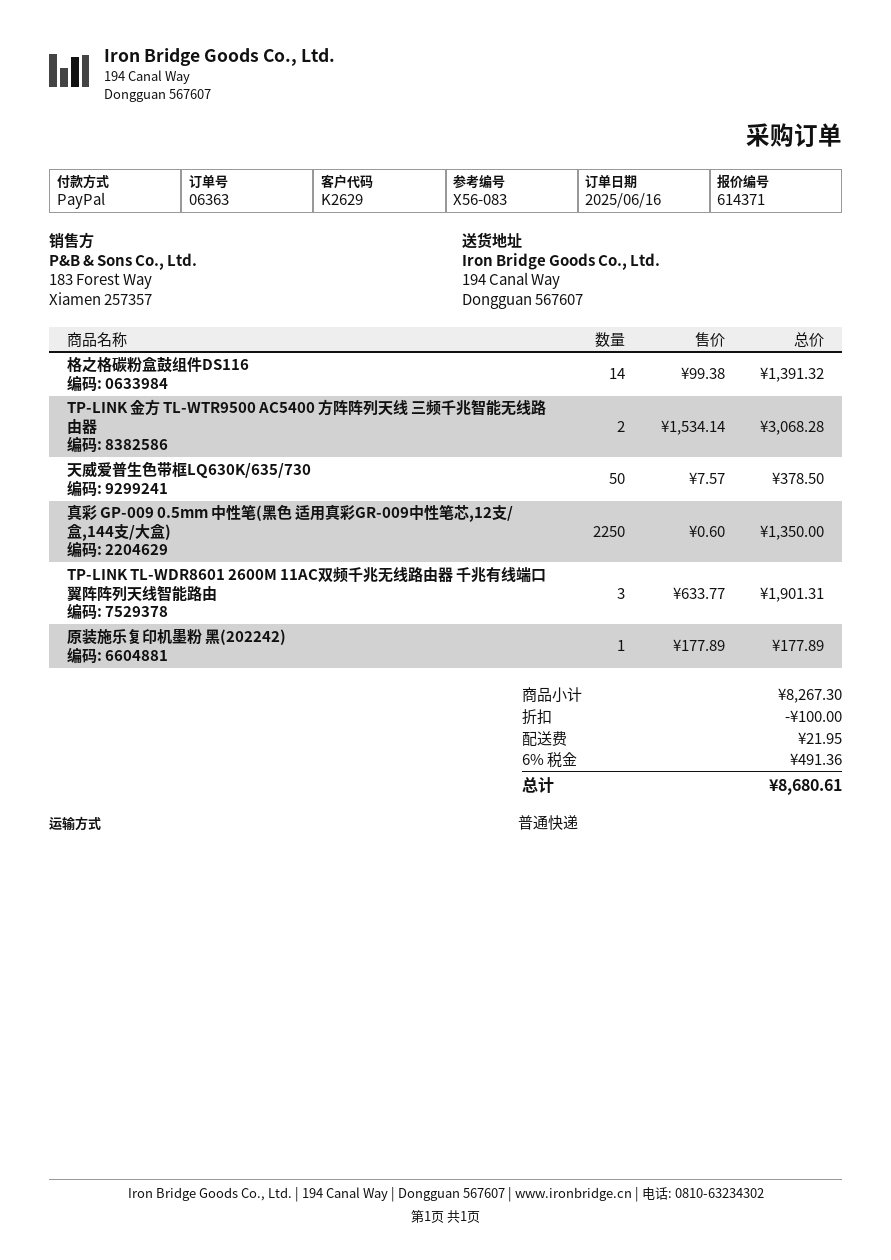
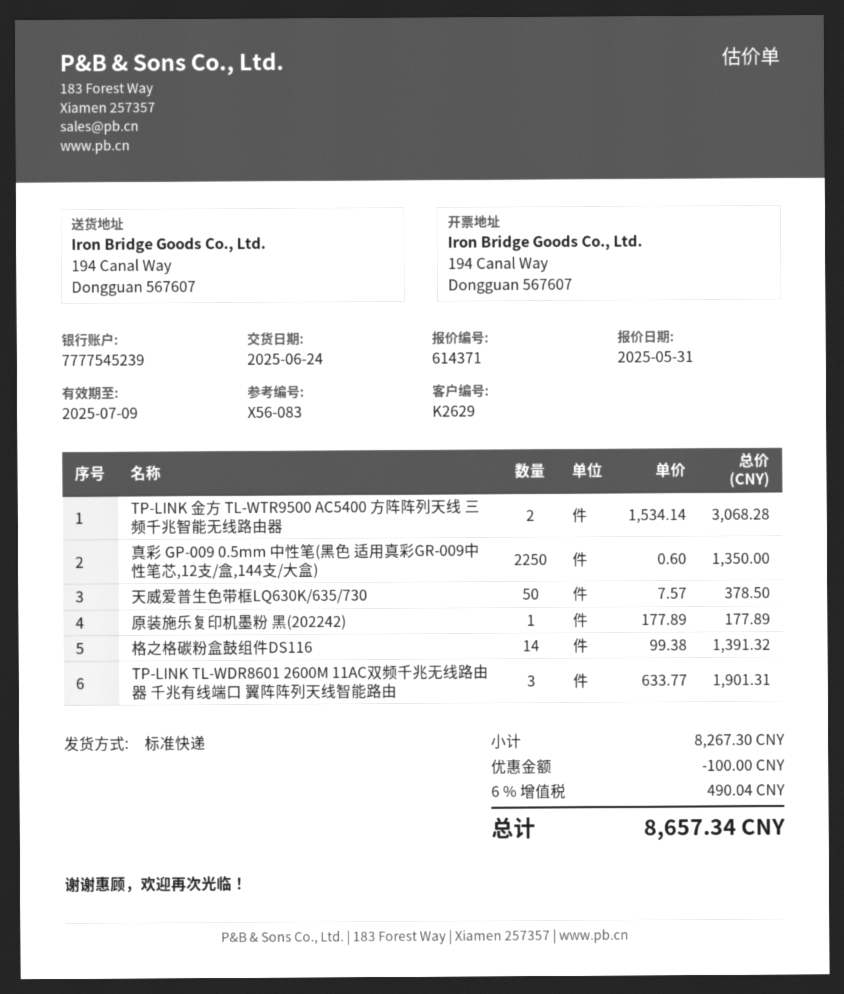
shipping: 21.95 -> none
tax: 6% = 491.36 -> 6% = 490.04
total: 8680.61 -> 8657.34

